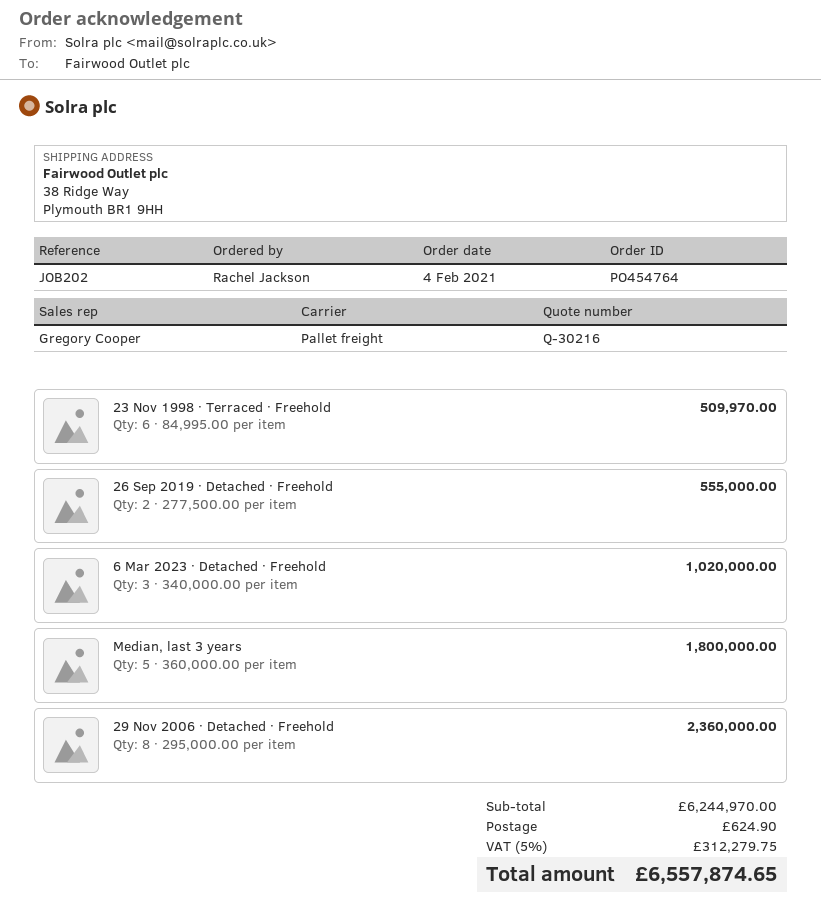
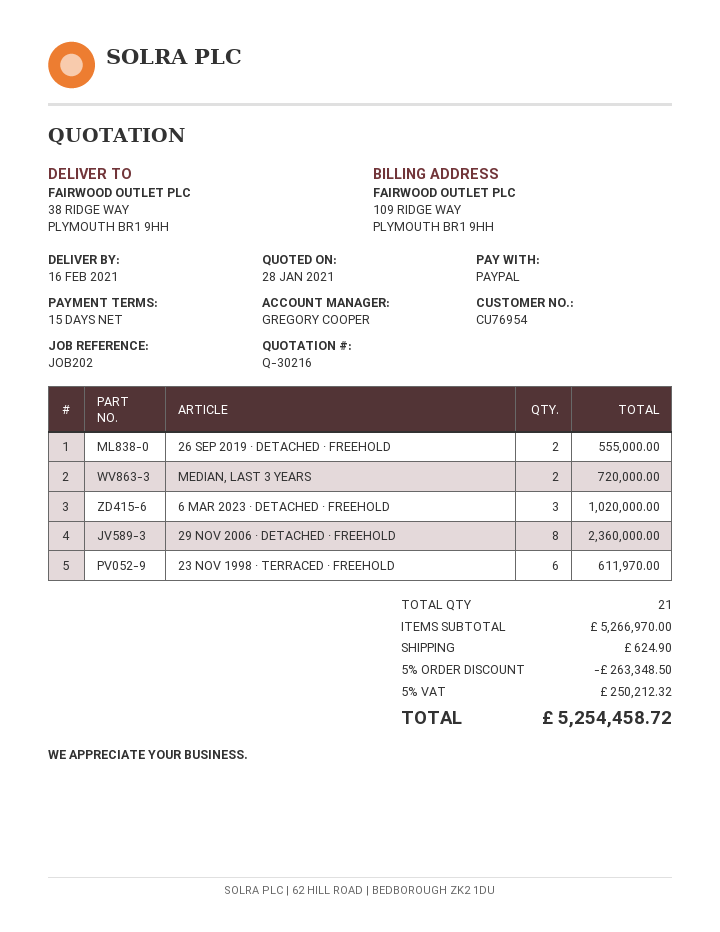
23 Nov 1998 · Terraced · Freehold: 6 for 509970.00 -> 6 for 611970.00
Median, last 3 years: 5 for 1800000.00 -> 2 for 720000.00
subtotal: 6244970.00 -> 5266970.00
discount: none -> 5% = 263348.50
tax: 5% = 312279.75 -> 5% = 250212.32
total: 6557874.65 -> 5254458.72

